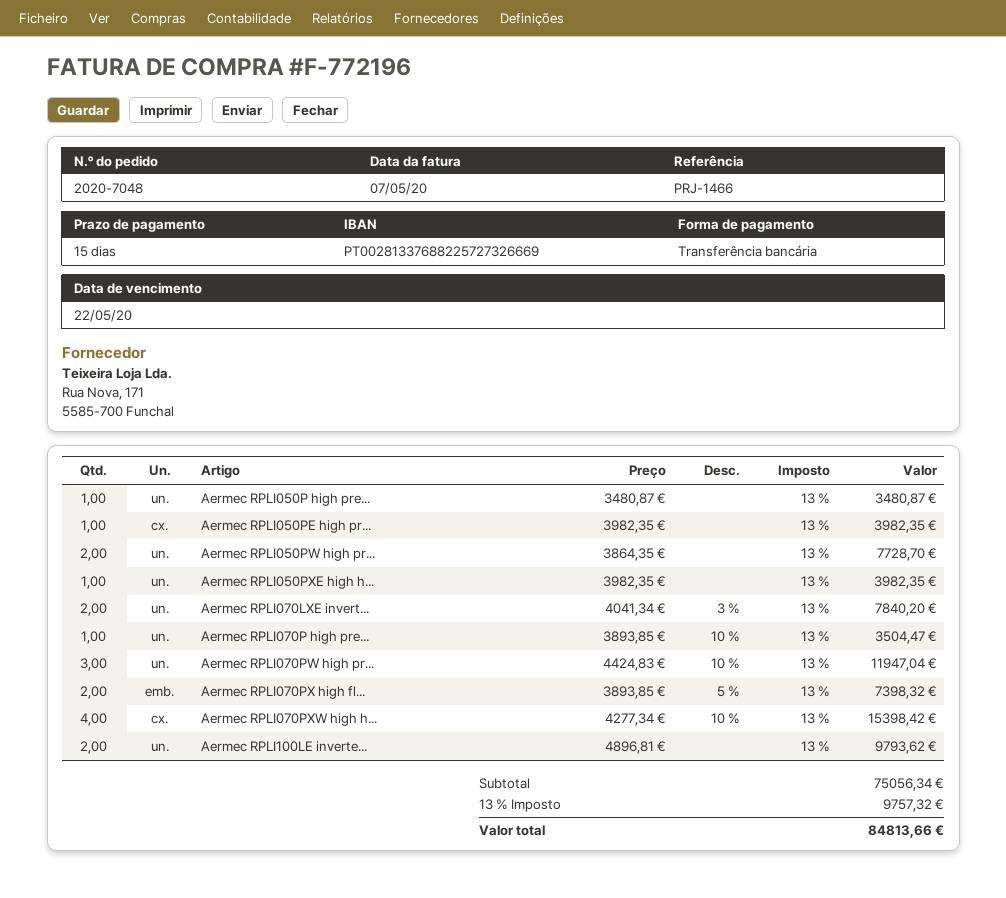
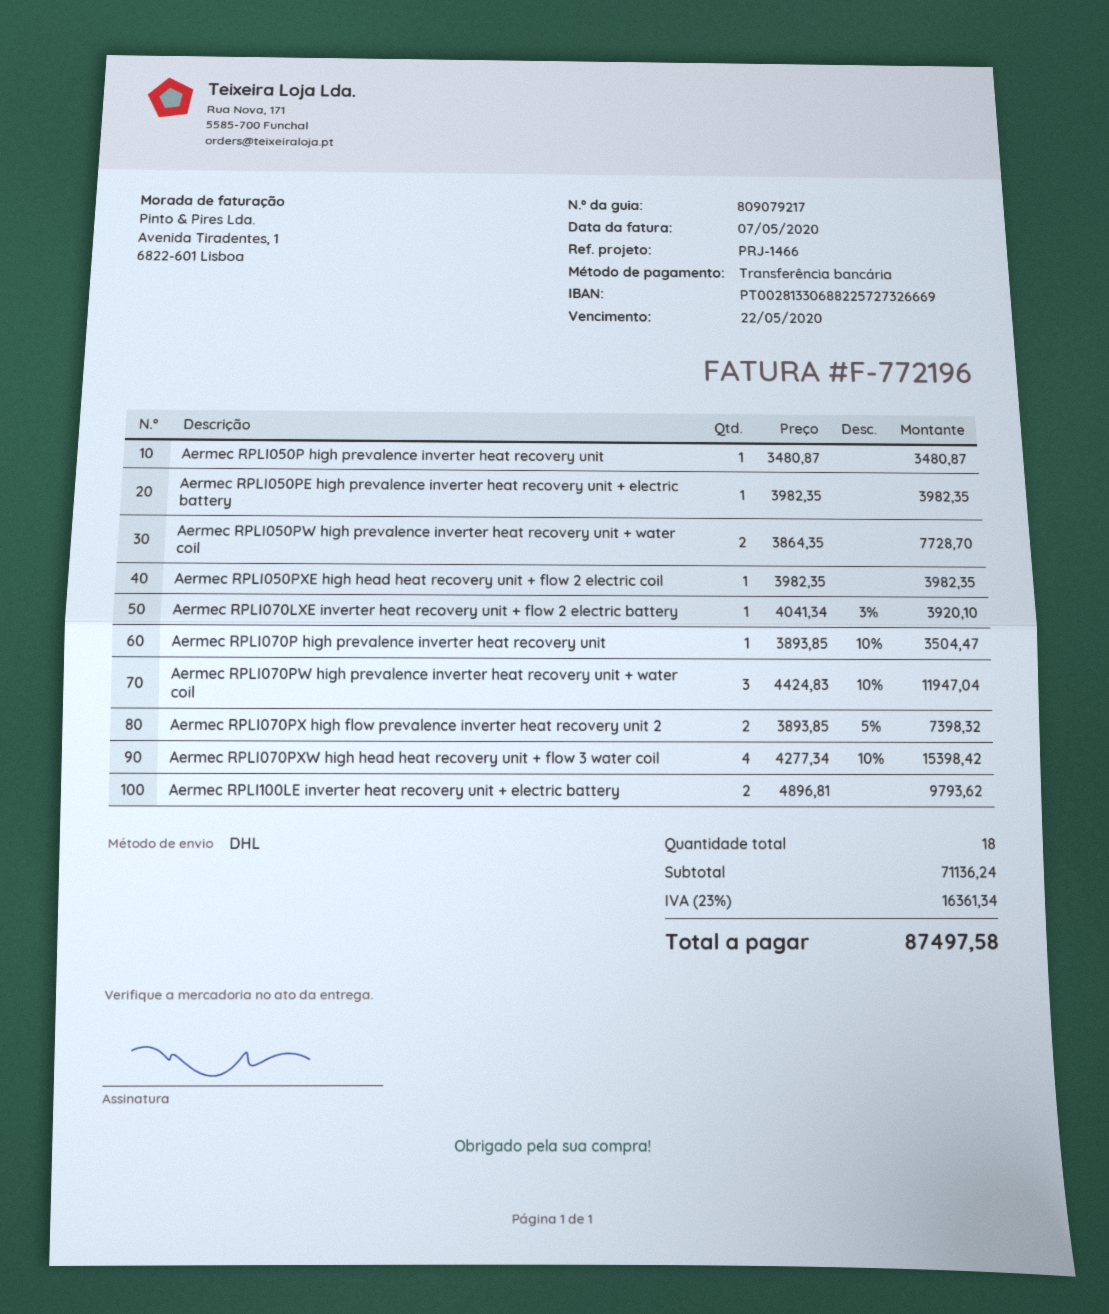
bank account: PT00281337688225727326669 -> PT00281330688225727326669
Aermec RPLI070LXE invert...: 2 x 4041.34 - 3% = 7840.20 -> 1 x 4041.34 - 3% = 3920.10
subtotal: 75056.34 -> 71136.24
tax: 13% = 9757.32 -> 23% = 16361.34
total: 84813.66 -> 87497.58

